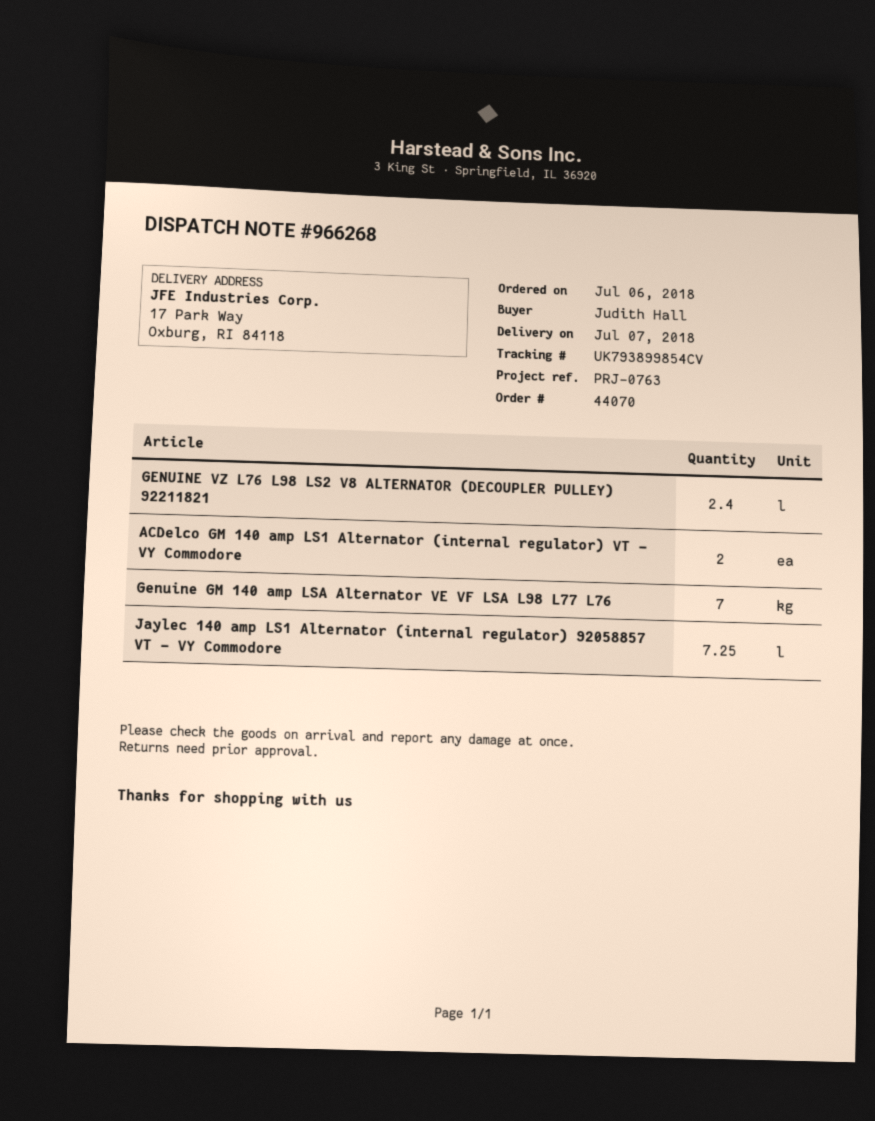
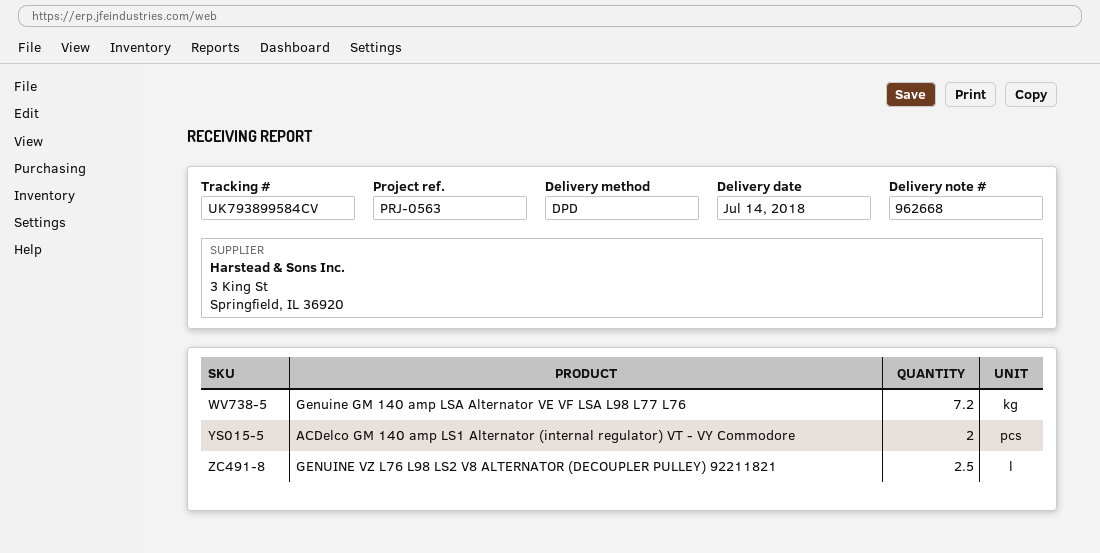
delivery note number: 966268 -> 962668
delivery date: 2018-07-07 -> 2018-07-14
reference: PRJ-0763 -> PRJ-0563
tracking number: UK793899854CV -> UK793899584CV
GENUINE VZ L76 L98 LS2 V8 ALTERNATOR (DECOUPLER PULLEY) 92211821: 2.4 -> 2.5
Genuine GM 140 amp LSA Alternator VE VF LSA L98 L77 L76: 7 -> 7.2
Jaylec 140 amp LS1 Alternator (internal regulator) 92058857 VT - VY Commodore: 7.25 -> none

